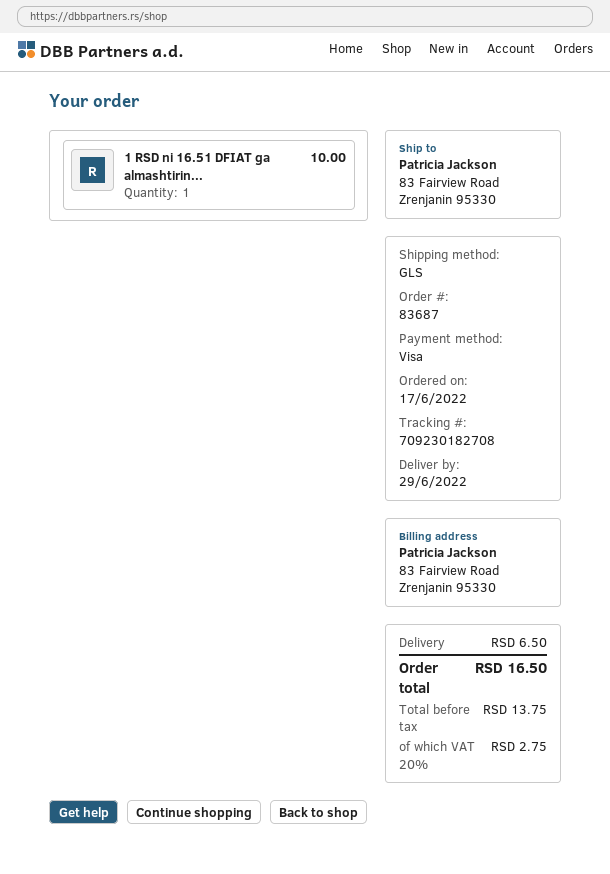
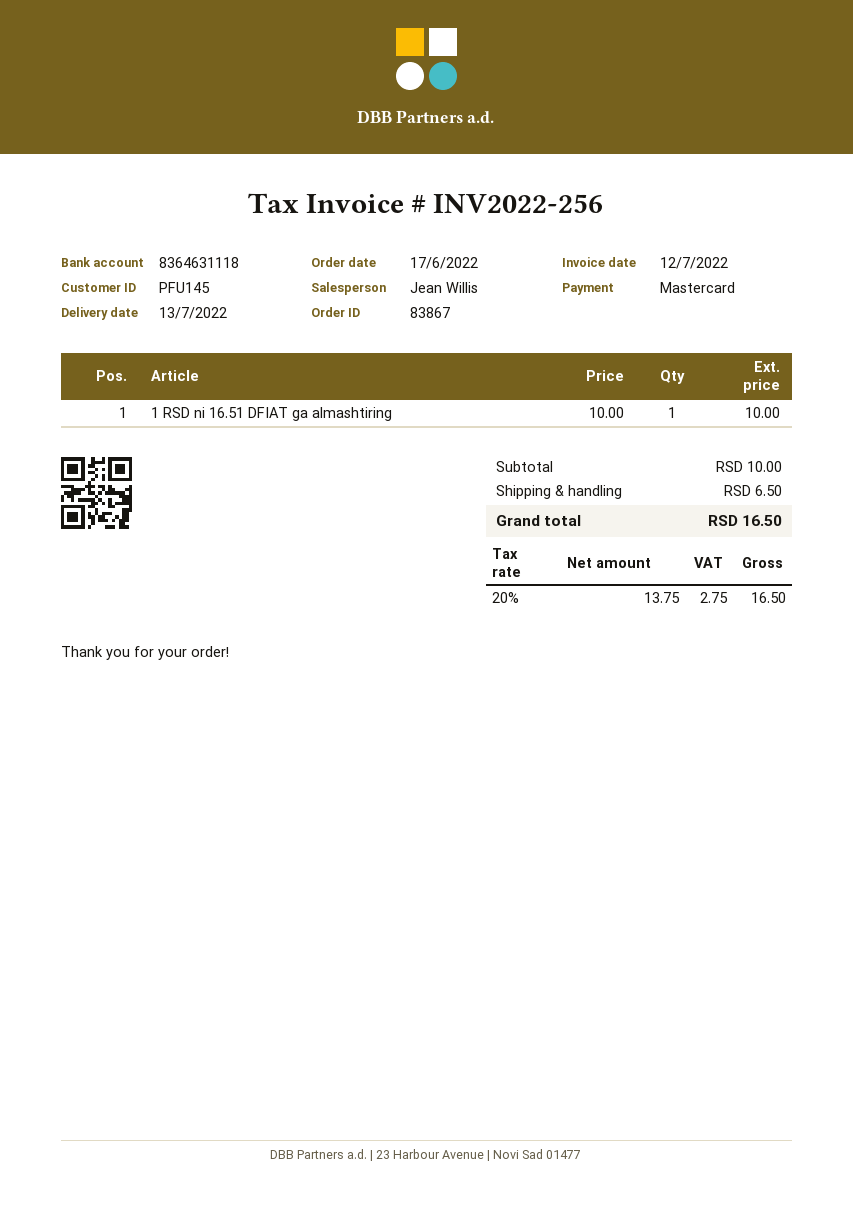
order number: 83687 -> 83867
delivery date: 2022-06-29 -> 2022-07-13
payment method: Visa -> Mastercard

